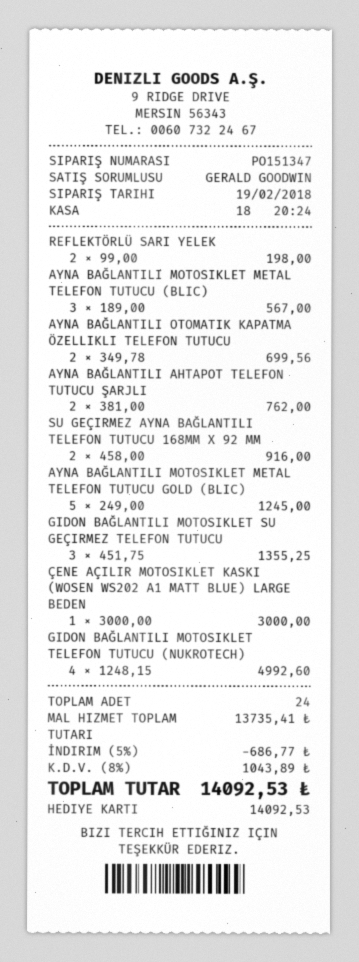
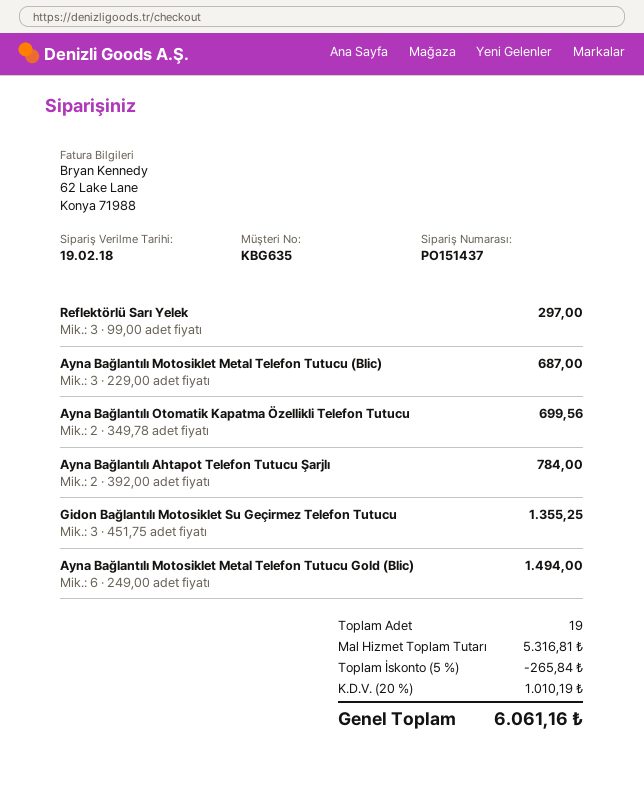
order number: PO151347 -> PO151437
REFLEKTÖRLÜ SARI YELEK: 2 x 99.00 = 198.00 -> 3 x 99.00 = 297.00
AYNA BAĞLANTILI MOTOSIKLET METAL TELEFON TUTUCU (BLIC): 3 x 189.00 = 567.00 -> 3 x 229.00 = 687.00
AYNA BAĞLANTILI AHTAPOT TELEFON TUTUCU ŞARJLI: 2 x 381.00 = 762.00 -> 2 x 392.00 = 784.00
SU GEÇIRMEZ AYNA BAĞLANTILI TELEFON TUTUCU 168MM X 92 MM: 2 x 458.00 = 916.00 -> none
AYNA BAĞLANTILI MOTOSIKLET METAL TELEFON TUTUCU GOLD (BLIC): 5 x 249.00 = 1245.00 -> 6 x 249.00 = 1494.00
ÇENE AÇILIR MOTOSIKLET KASKI (WOSEN WS202 A1 MATT BLUE) LARGE BEDEN: 1 x 3000.00 = 3000.00 -> none
GIDON BAĞLANTILI MOTOSIKLET TELEFON TUTUCU (NUKROTECH): 4 x 1248.15 = 4992.60 -> none
total quantity: 24 -> 19
subtotal: 13735.41 -> 5316.81
discount: 5% = 686.77 -> 5% = 265.84
tax: 8% = 1043.89 -> 20% = 1010.19
total: 14092.53 -> 6061.16

